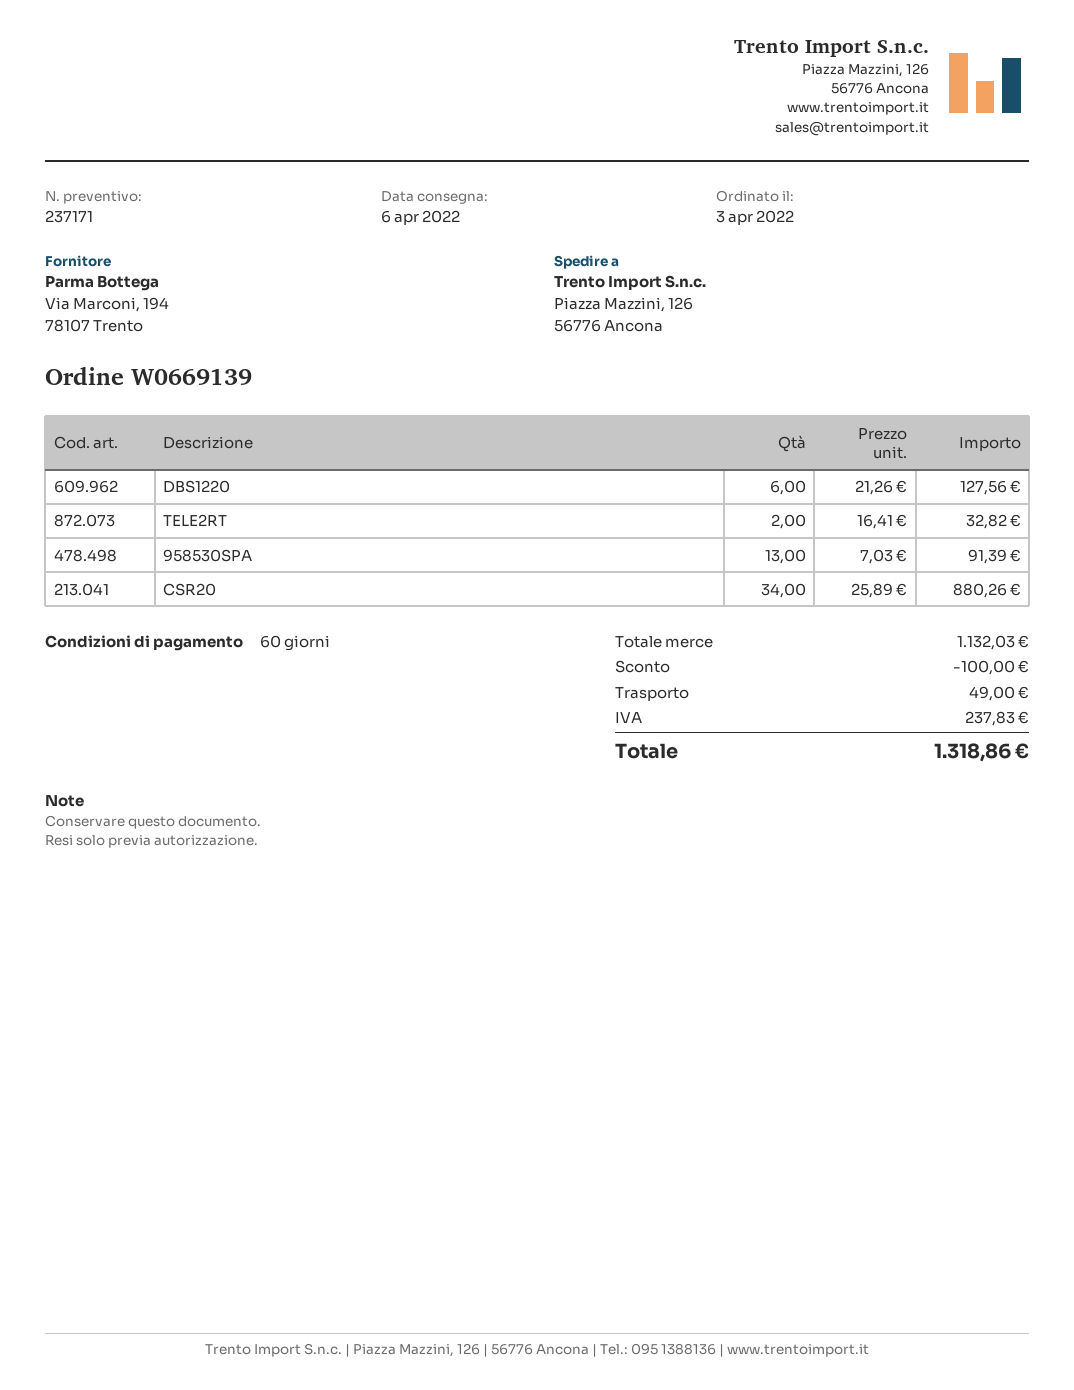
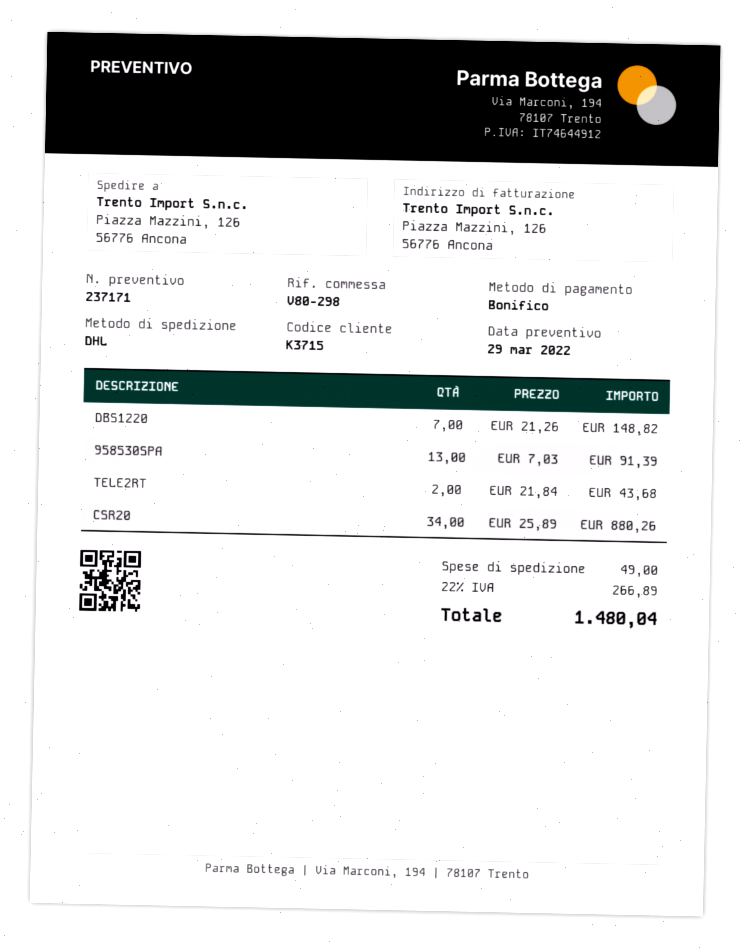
DBS1220: 6 x 21.26 = 127.56 -> 7 x 21.26 = 148.82
TELE2RT: 2 x 16.41 = 32.82 -> 2 x 21.84 = 43.68
discount: 100.00 -> none
tax: 237.83 -> 266.89
total: 1318.86 -> 1480.04

